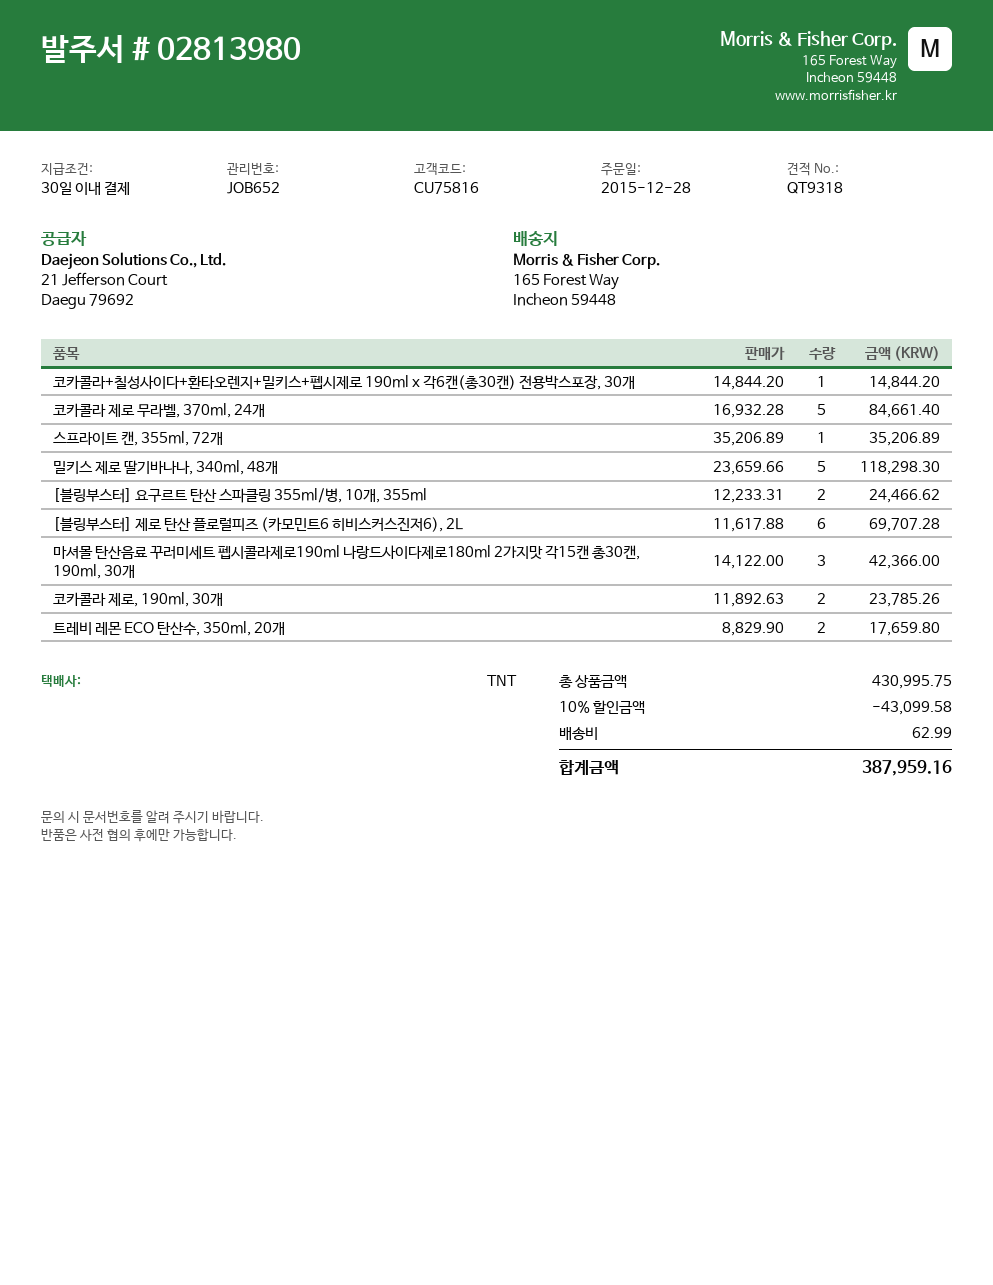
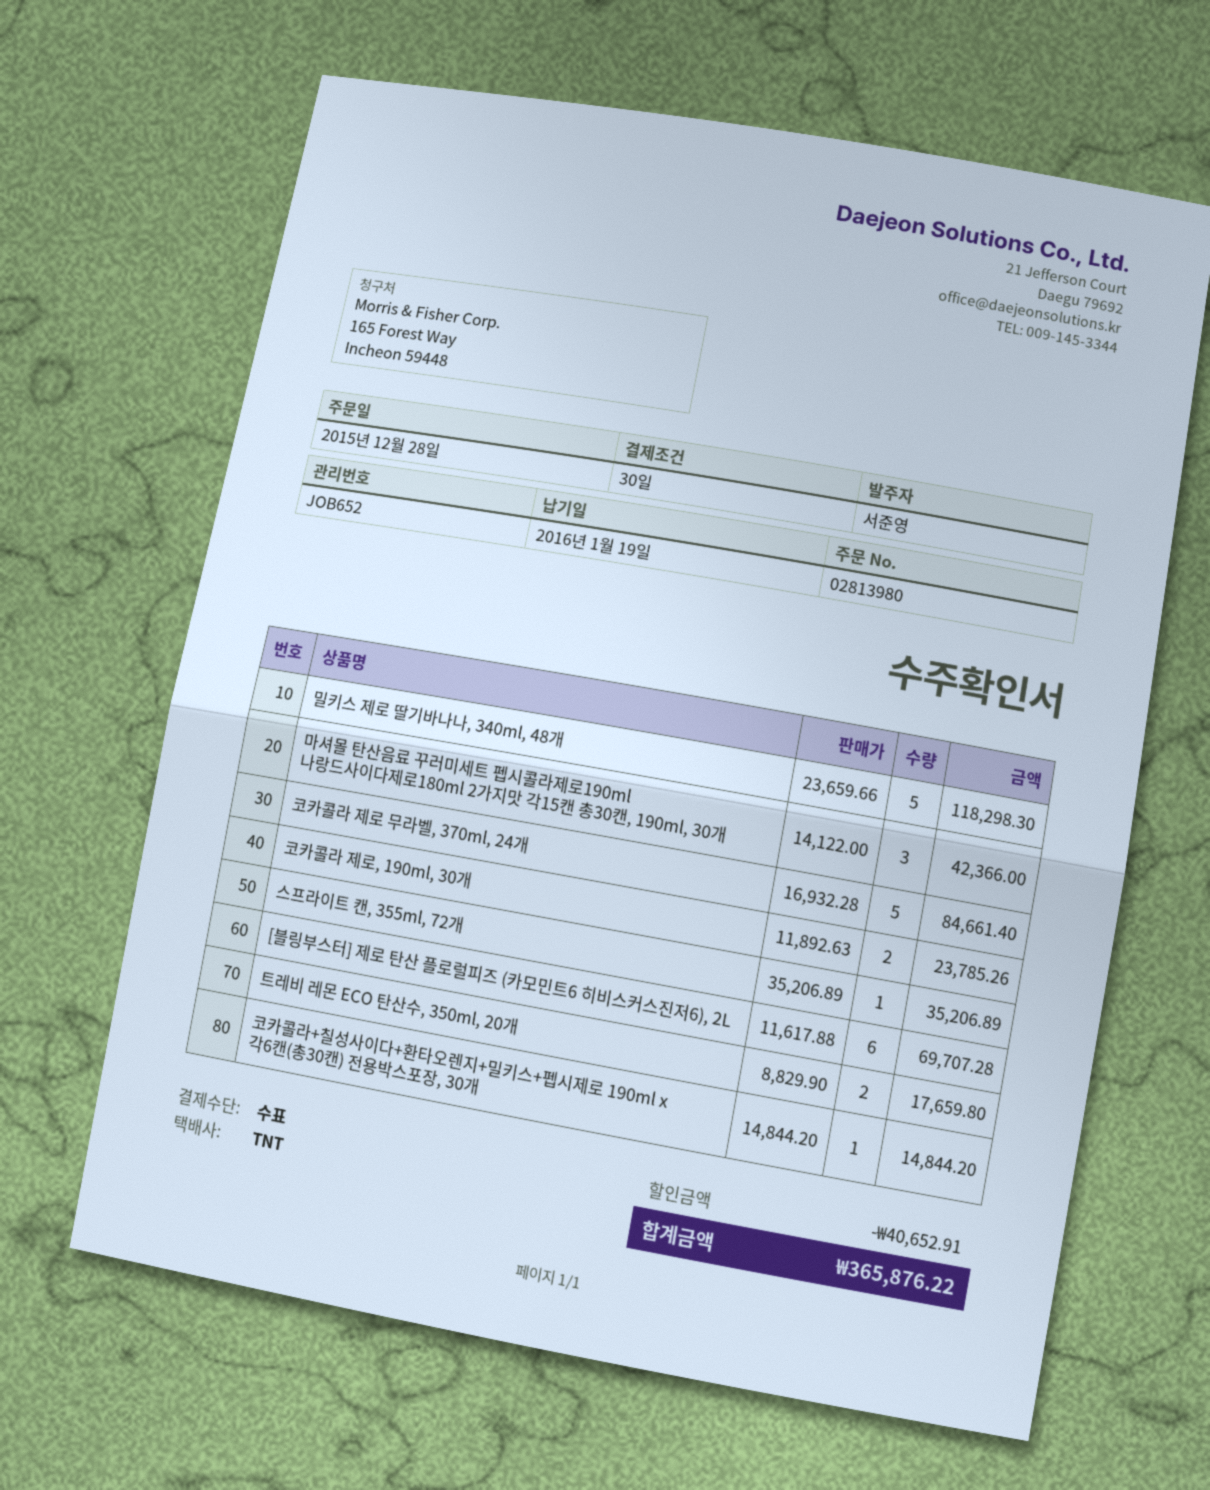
[블링부스터] 요구르트 탄산 스파클링 355ml/병, 10개, 355ml: 2 x 12233.31 = 24466.62 -> none
discount: 43099.58 -> 40652.91
shipping: 62.99 -> none
total: 387959.16 -> 365876.22

